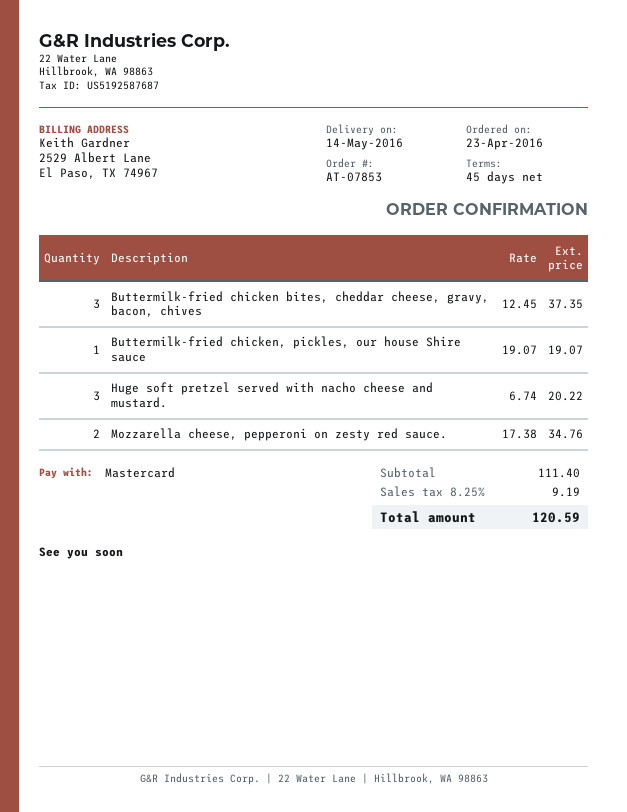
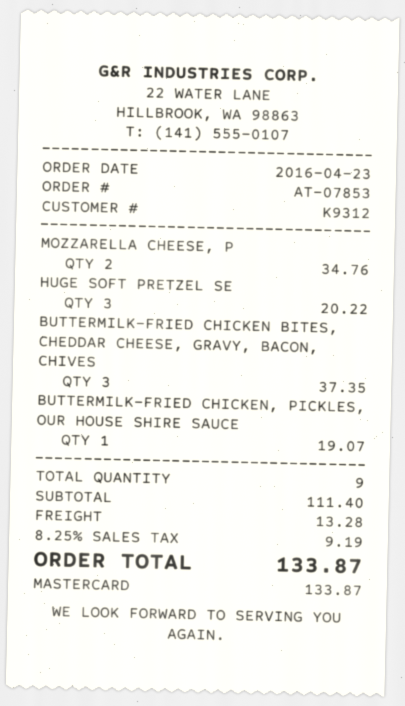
shipping: none -> 13.28
total: 120.59 -> 133.87

